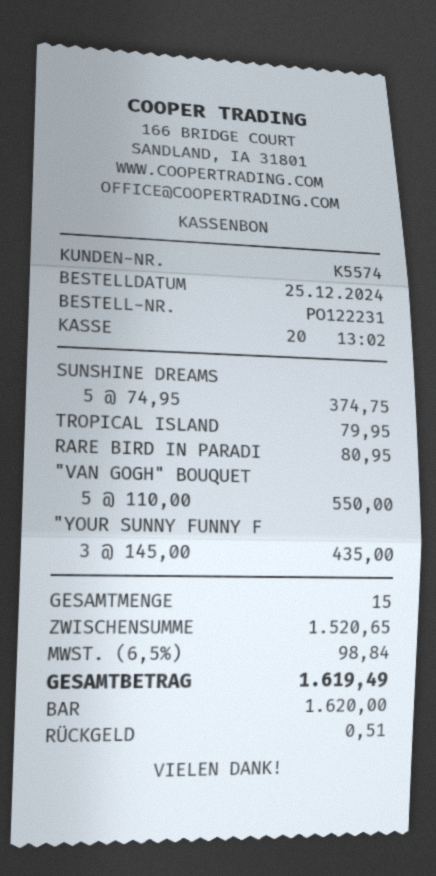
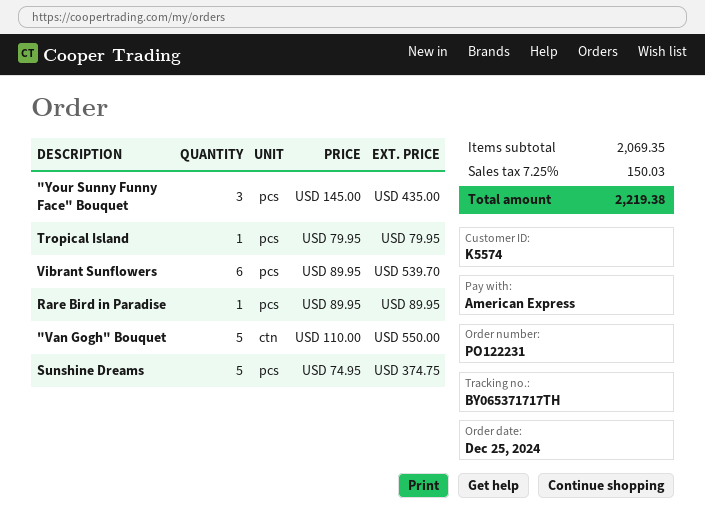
payment method: cash -> American Express
RARE BIRD IN PARADI: 1 x 80.95 = 80.95 -> 1 x 89.95 = 89.95
Vibrant Sunflowers: none -> 6 x 89.95 = 539.70
subtotal: 1520.65 -> 2069.35
tax: 6.5% = 98.84 -> 7.25% = 150.03
total: 1619.49 -> 2219.38

